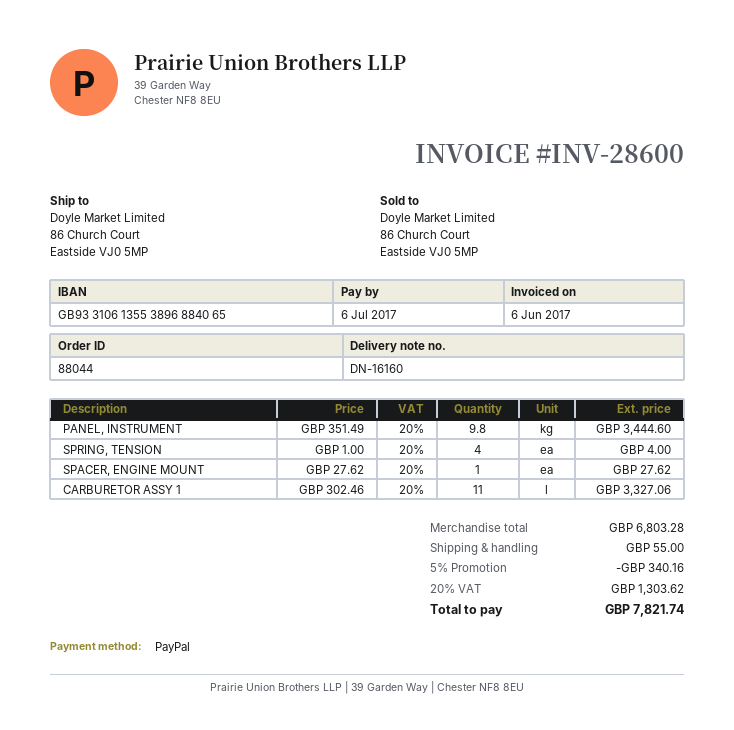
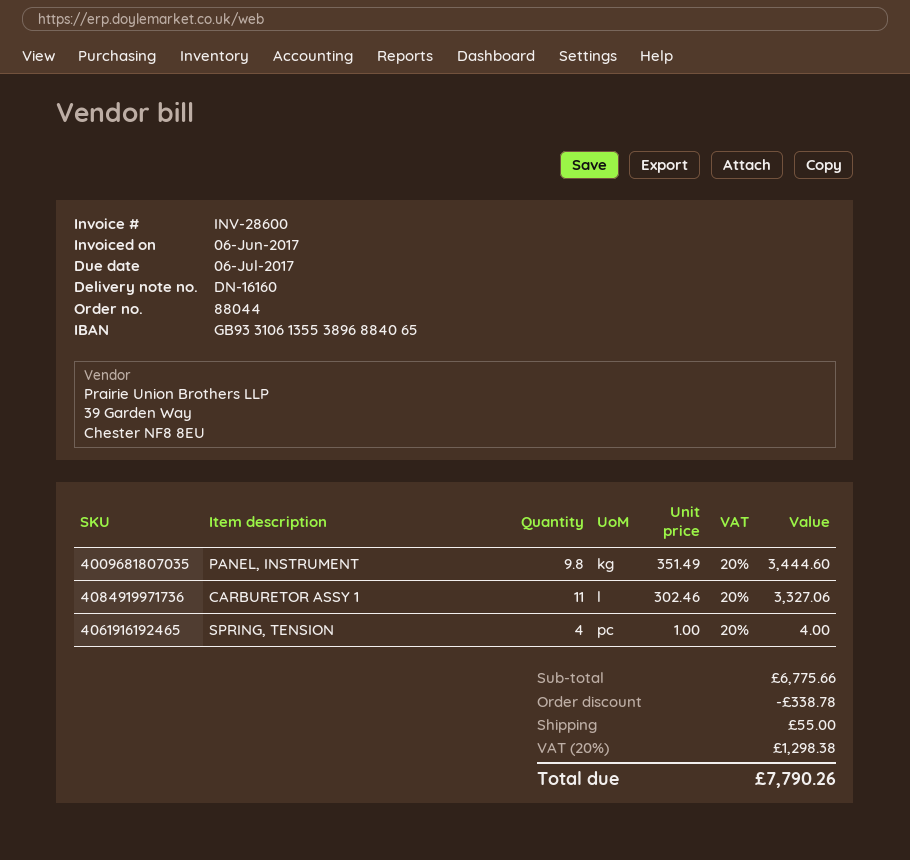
SPACER, ENGINE MOUNT: 1 x 27.62 = 27.62 -> none
subtotal: 6803.28 -> 6775.66
discount: 340.16 -> 338.78
tax: 20% = 1303.62 -> 20% = 1298.38
total: 7821.74 -> 7790.26

